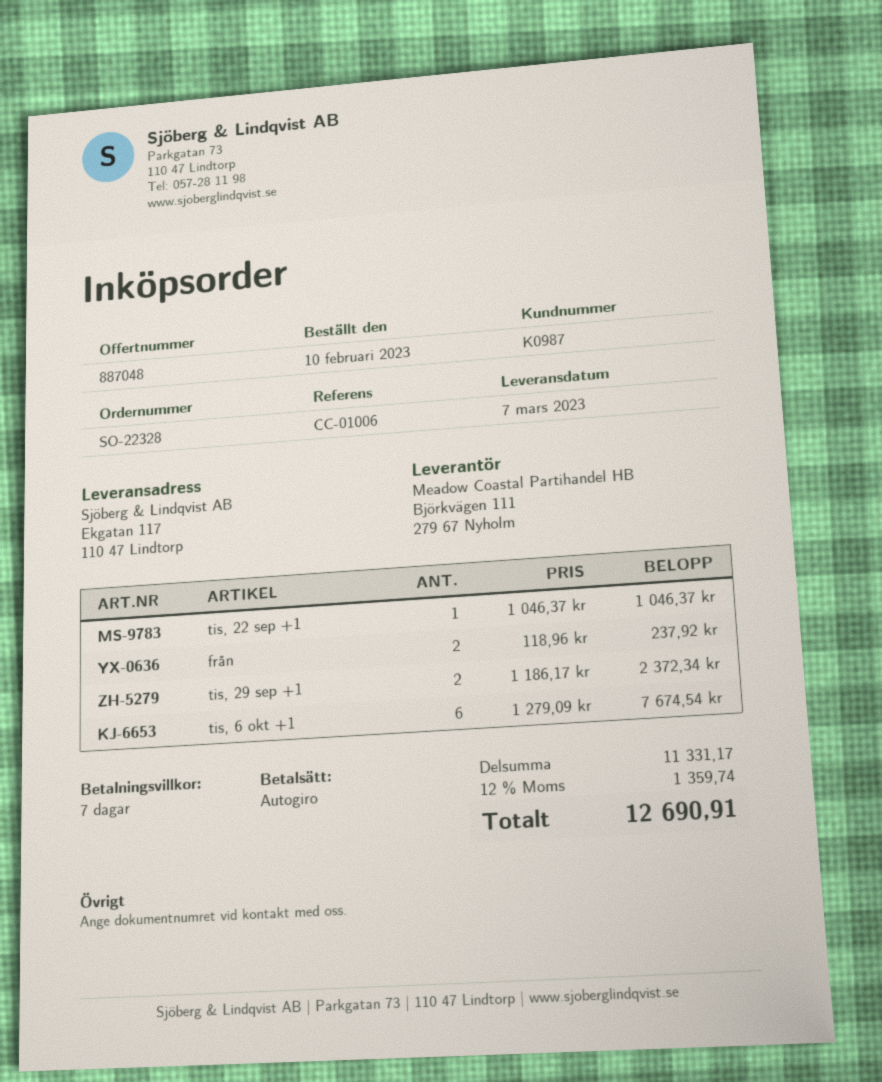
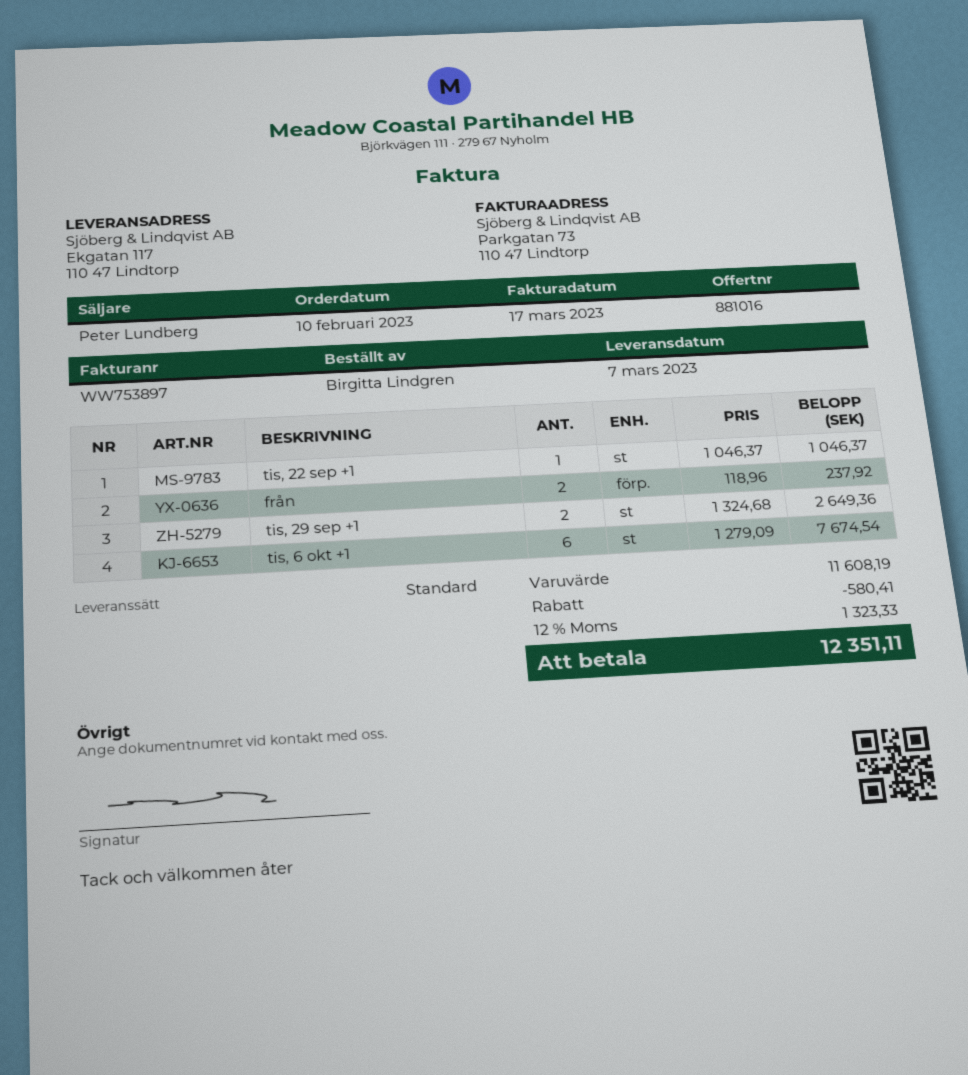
quote number: 887048 -> 881016
tis, 29 sep +1: 2 x 1186.17 = 2372.34 -> 2 x 1324.68 = 2649.36
subtotal: 11331.17 -> 11608.19
discount: none -> 580.41
tax: 12% = 1359.74 -> 12% = 1323.33
total: 12690.91 -> 12351.11

